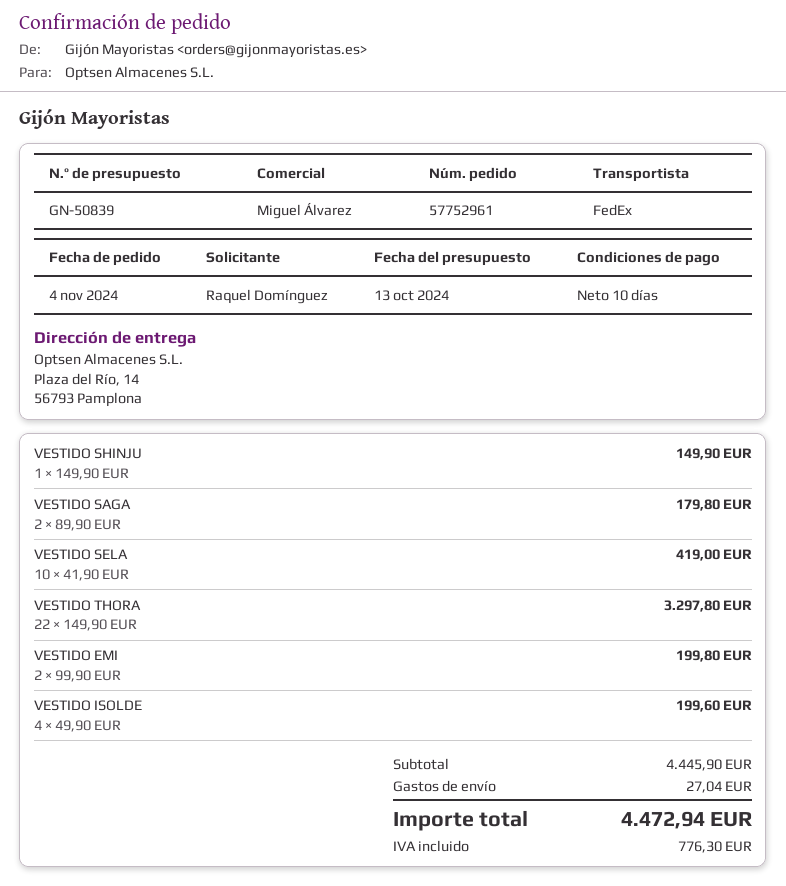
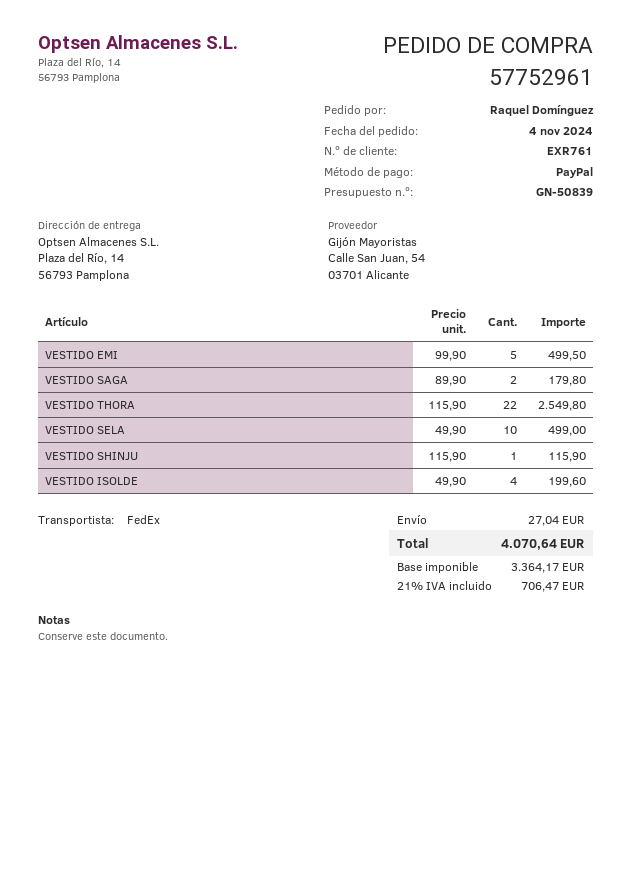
VESTIDO SHINJU: 1 x 149.90 = 149.90 -> 1 x 115.90 = 115.90
VESTIDO SELA: 10 x 41.90 = 419.00 -> 10 x 49.90 = 499.00
VESTIDO THORA: 22 x 149.90 = 3297.80 -> 22 x 115.90 = 2549.80
VESTIDO EMI: 2 x 99.90 = 199.80 -> 5 x 99.90 = 499.50
tax: 776.30 -> 706.47
total: 4472.94 -> 4070.64

